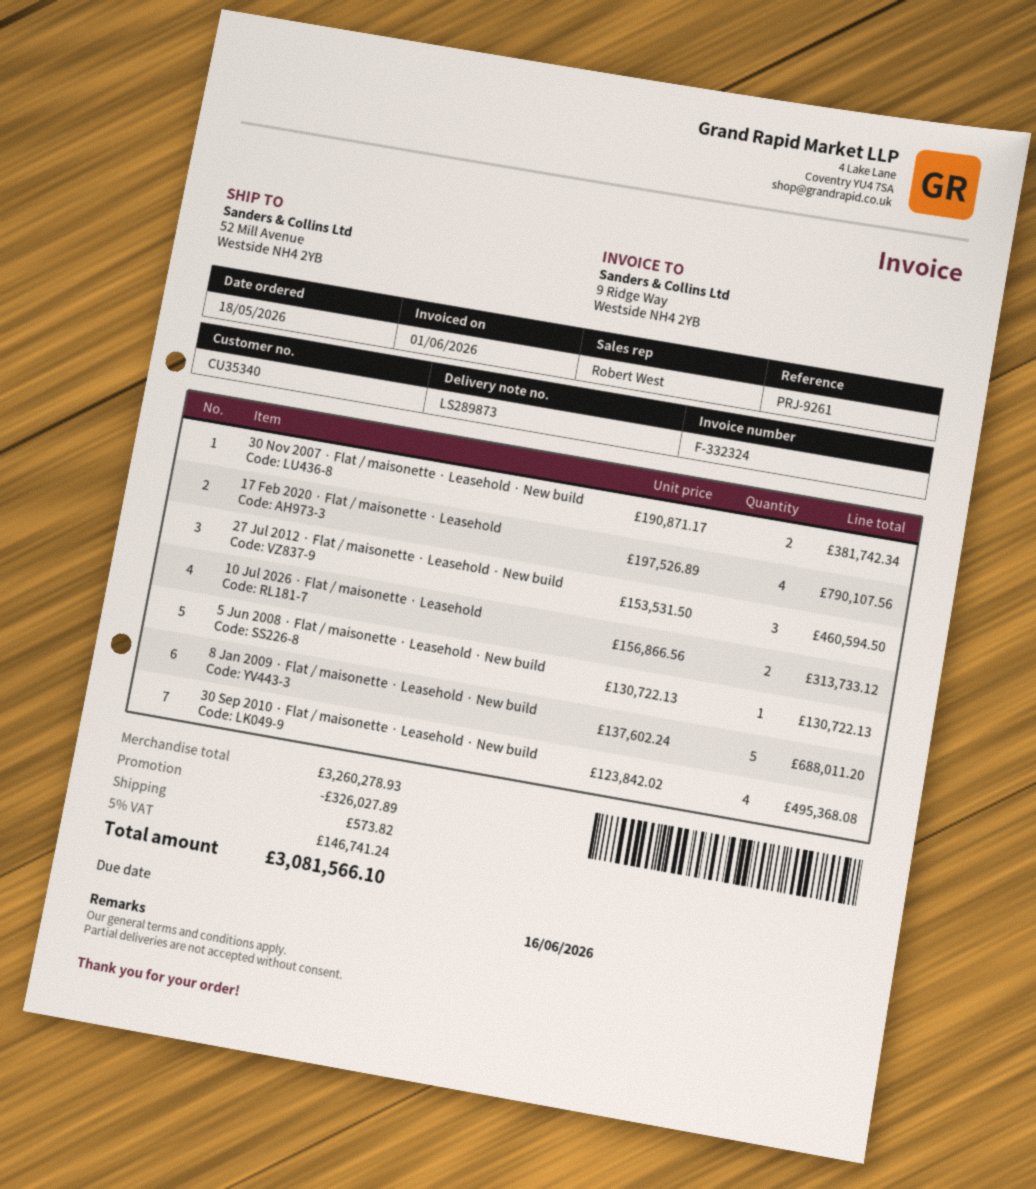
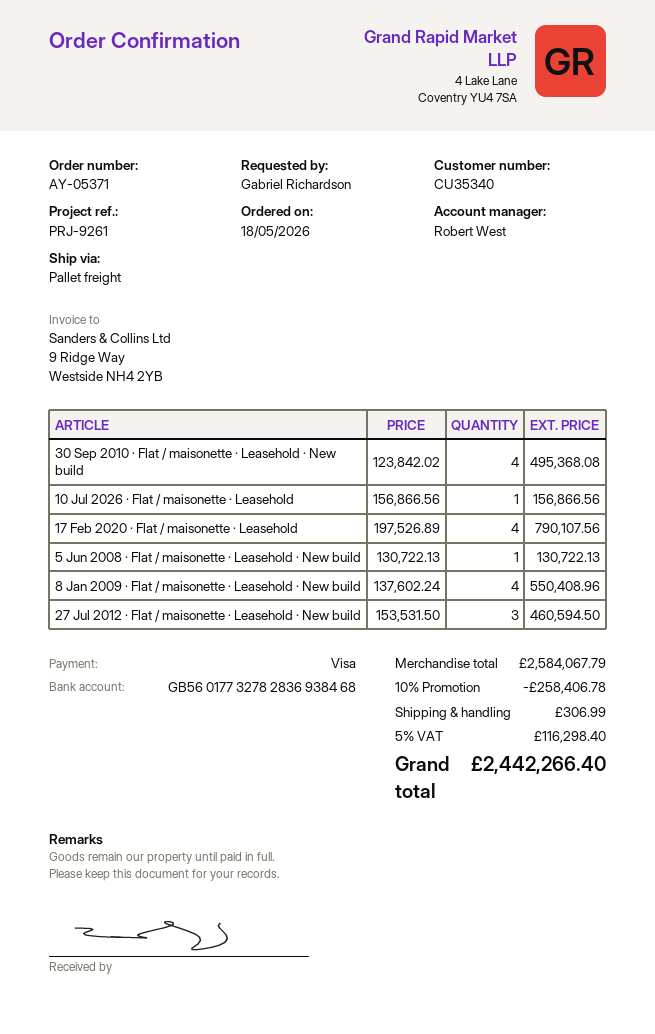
30 Nov 2007 · Flat / maisonette · Leasehold · New build: 2 x 190871.17 = 381742.34 -> none
10 Jul 2026 · Flat / maisonette · Leasehold: 2 x 156866.56 = 313733.12 -> 1 x 156866.56 = 156866.56
8 Jan 2009 · Flat / maisonette · Leasehold · New build: 5 x 137602.24 = 688011.20 -> 4 x 137602.24 = 550408.96
subtotal: 3260278.93 -> 2584067.79
discount: 326027.89 -> 258406.78
shipping: 573.82 -> 306.99
tax: 5% = 146741.24 -> 5% = 116298.40
total: 3081566.10 -> 2442266.40

